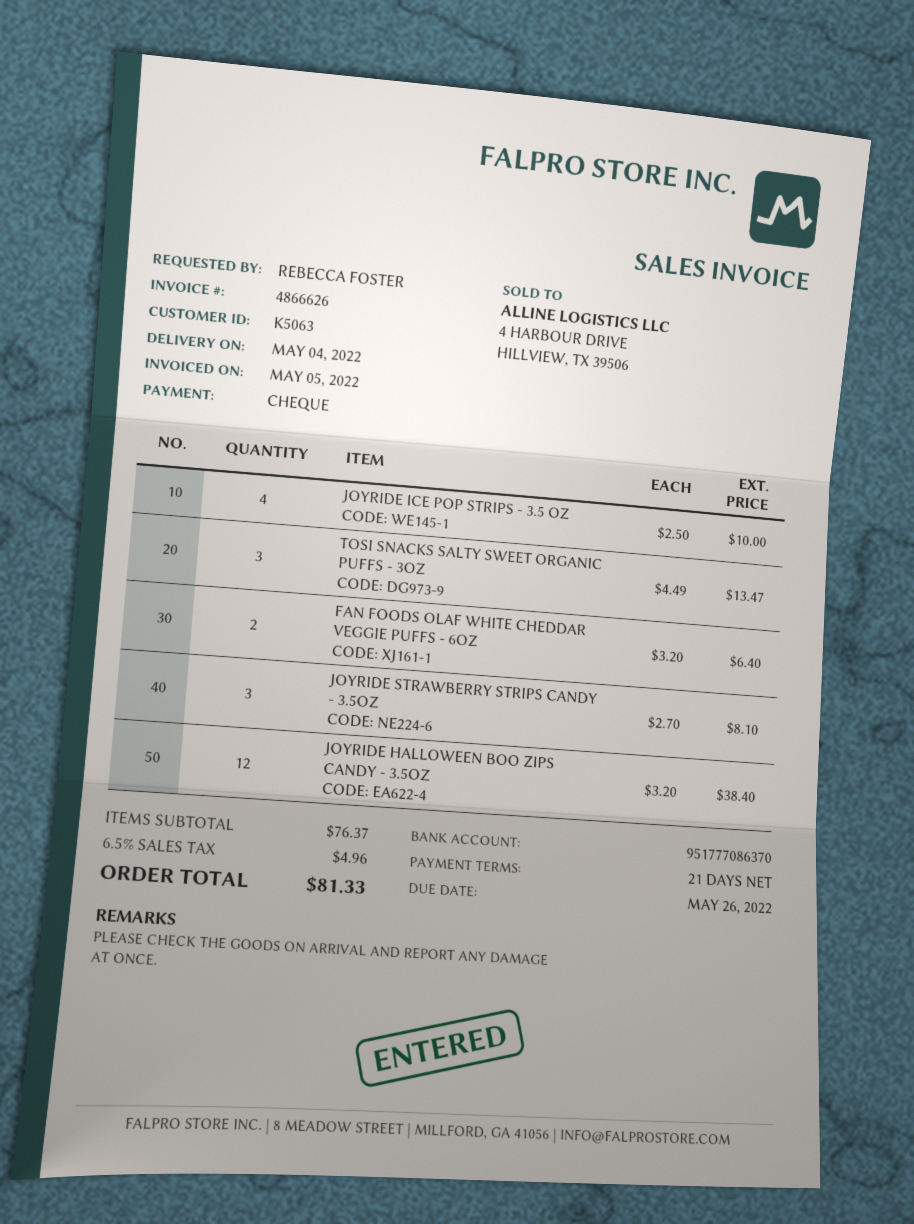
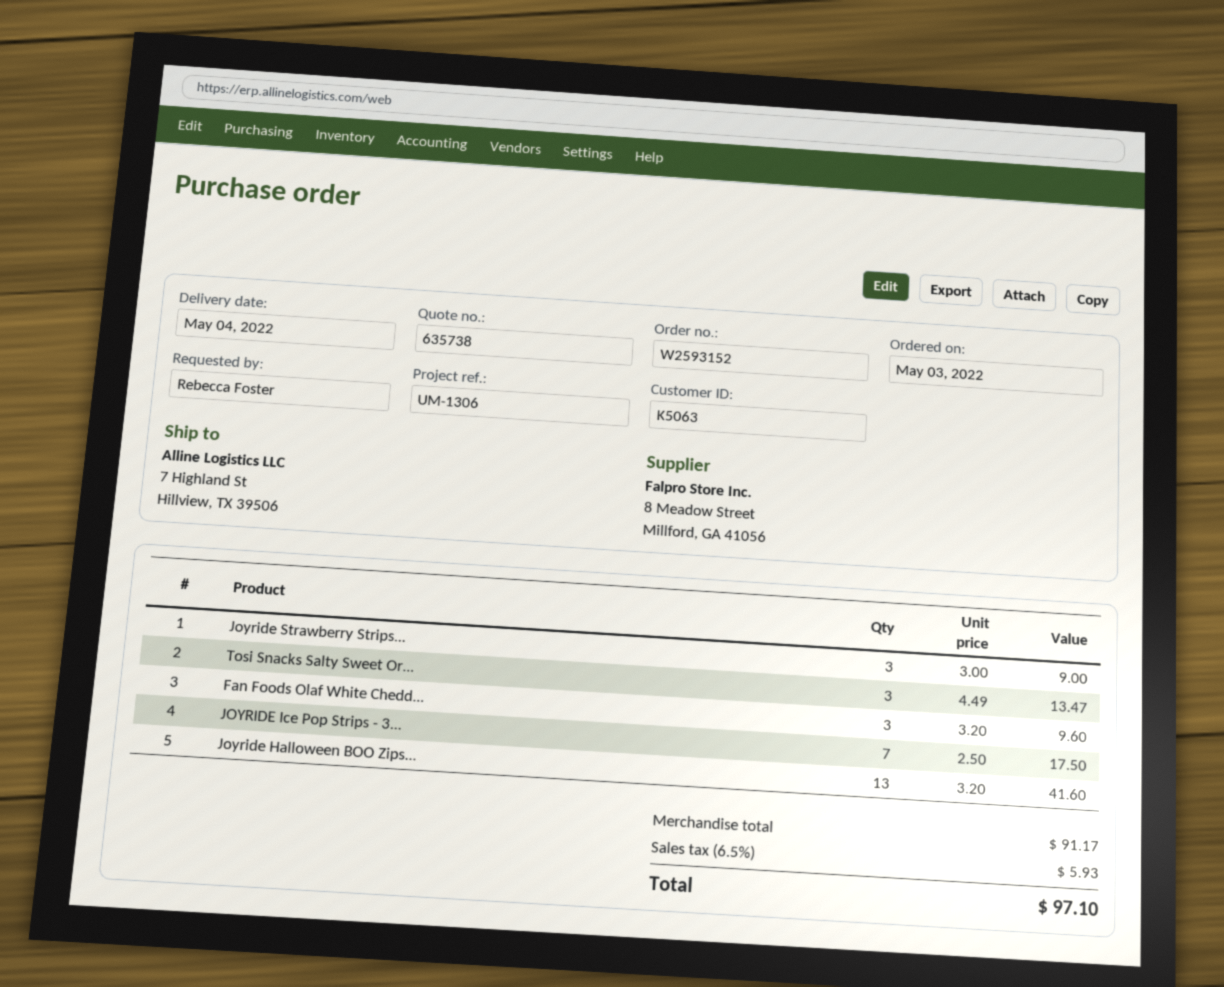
JOYRIDE ICE POP STRIPS - 3.5 OZ: 4 x 2.50 = 10.00 -> 7 x 2.50 = 17.50
FAN FOODS OLAF WHITE CHEDDAR VEGGIE PUFFS - 6OZ: 2 x 3.20 = 6.40 -> 3 x 3.20 = 9.60
JOYRIDE STRAWBERRY STRIPS CANDY - 3.5OZ: 3 x 2.70 = 8.10 -> 3 x 3.00 = 9.00
JOYRIDE HALLOWEEN BOO ZIPS CANDY - 3.5OZ: 12 x 3.20 = 38.40 -> 13 x 3.20 = 41.60
subtotal: 76.37 -> 91.17
tax: 6.5% = 4.96 -> 6.5% = 5.93
total: 81.33 -> 97.10

